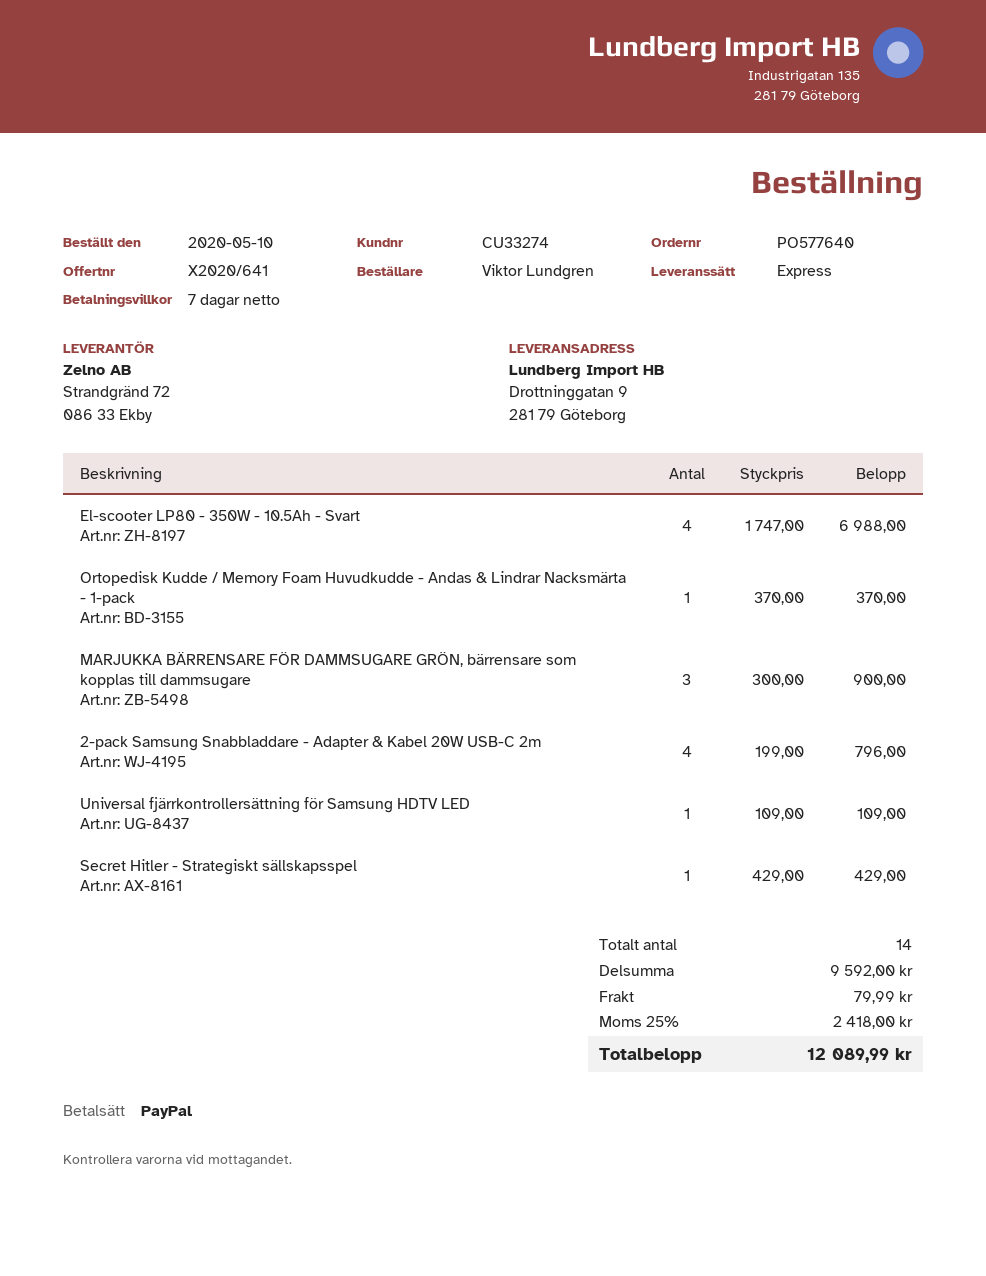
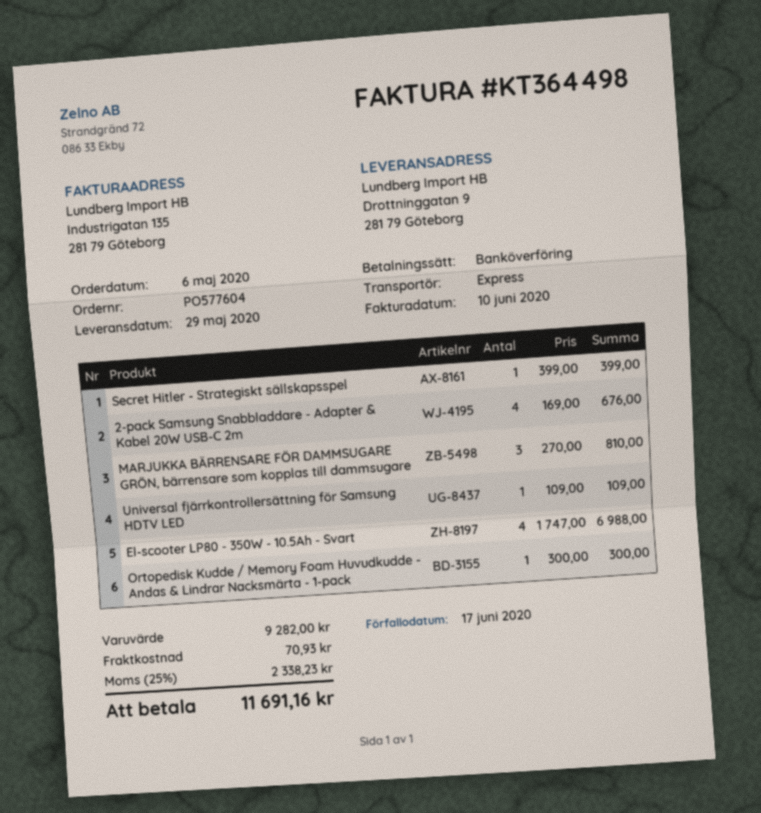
order number: PO577640 -> PO577604
order date: 2020-05-10 -> 2020-05-06
payment method: PayPal -> bank transfer
Ortopedisk Kudde / Memory Foam Huvudkudde - Andas & Lindrar Nacksmärta - 1-pack: 1 x 370.00 = 370.00 -> 1 x 300.00 = 300.00
MARJUKKA BÄRRENSARE FÖR DAMMSUGARE GRÖN, bärrensare som kopplas till dammsugare: 3 x 300.00 = 900.00 -> 3 x 270.00 = 810.00
2-pack Samsung Snabbladdare - Adapter & Kabel 20W USB-C 2m: 4 x 199.00 = 796.00 -> 4 x 169.00 = 676.00
Secret Hitler - Strategiskt sällskapsspel: 1 x 429.00 = 429.00 -> 1 x 399.00 = 399.00
subtotal: 9592.00 -> 9282.00
shipping: 79.99 -> 70.93
tax: 25% = 2418.00 -> 25% = 2338.23
total: 12089.99 -> 11691.16

